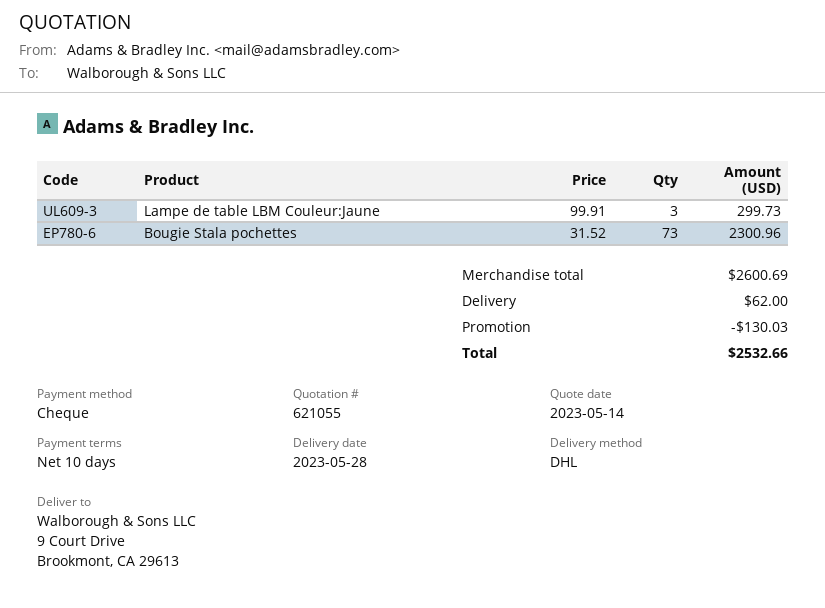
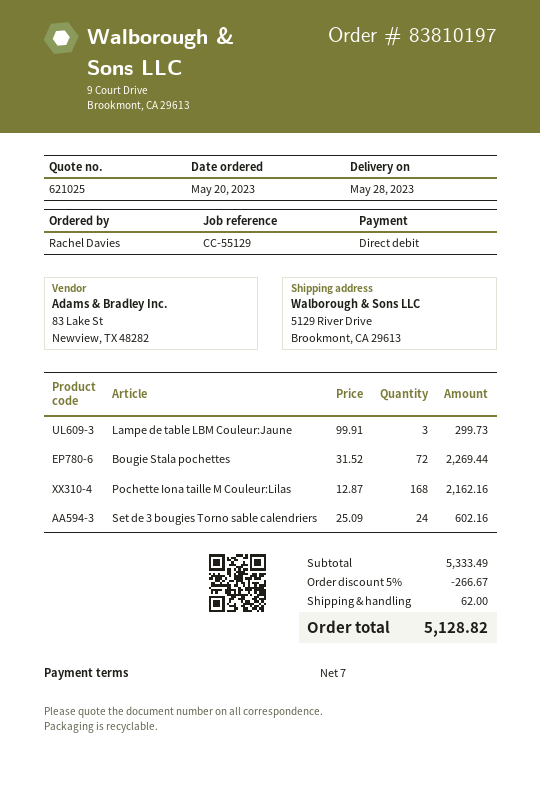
quote number: 621055 -> 621025
payment terms: 10 days -> 7 days
payment method: cheque -> direct debit
ship to: 9 Court Drive, Brookmont, CA 29613 -> 5129 River Drive, Brookmont, CA 29613
Bougie Stala pochettes: 73 x 31.52 = 2300.96 -> 72 x 31.52 = 2269.44
Pochette Iona taille M Couleur:Lilas: none -> 168 x 12.87 = 2162.16
Set de 3 bougies Torno sable calendriers: none -> 24 x 25.09 = 602.16
subtotal: 2600.69 -> 5333.49
discount: 130.03 -> 266.67
total: 2532.66 -> 5128.82

